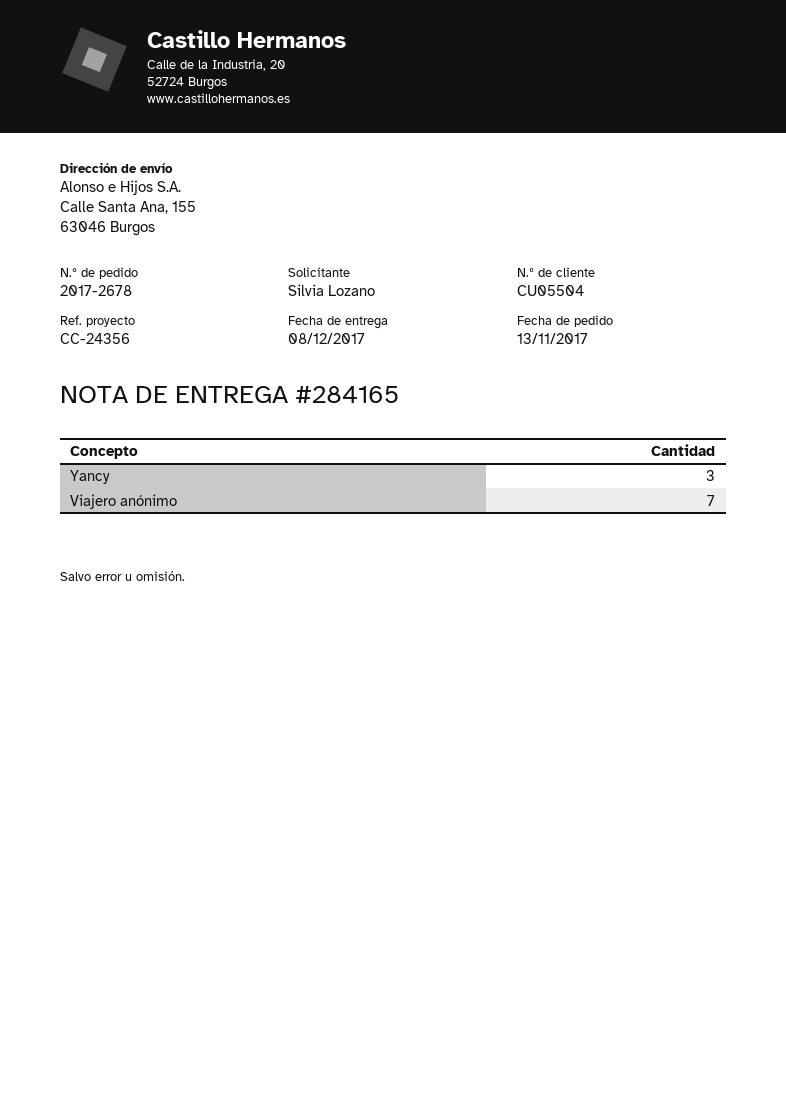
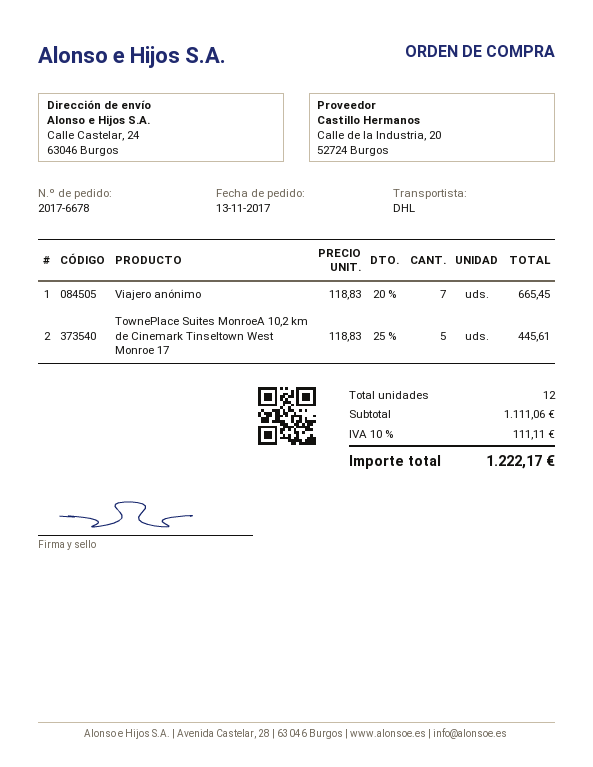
order number: 2017-2678 -> 2017-6678
ship to: Calle Santa Ana, 155, 63046 Burgos -> Calle Castelar, 24, 63046 Burgos
Yancy: 3 -> none
TownePlace Suites MonroeA 10,2 km de Cinemark Tinseltown West Monroe 17: none -> 5

